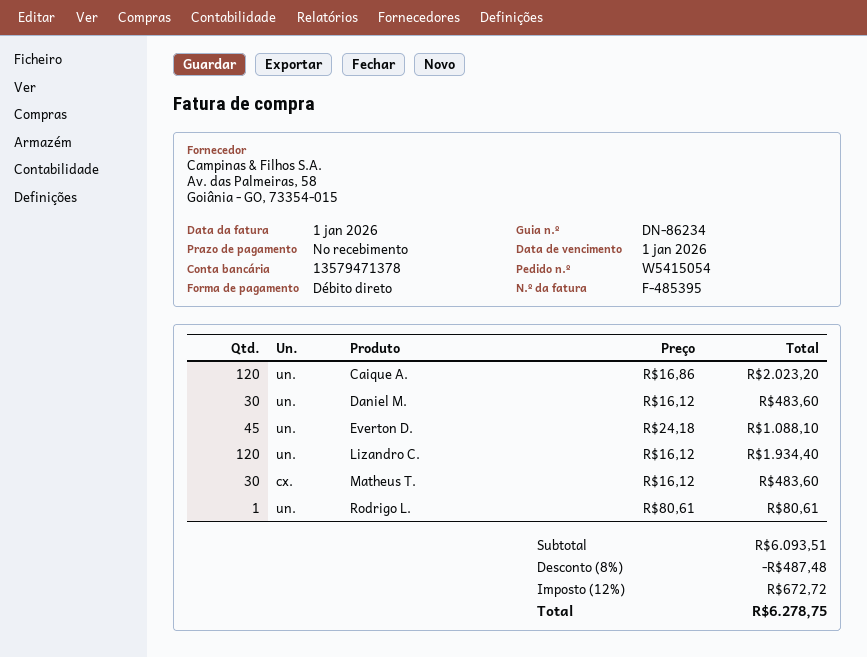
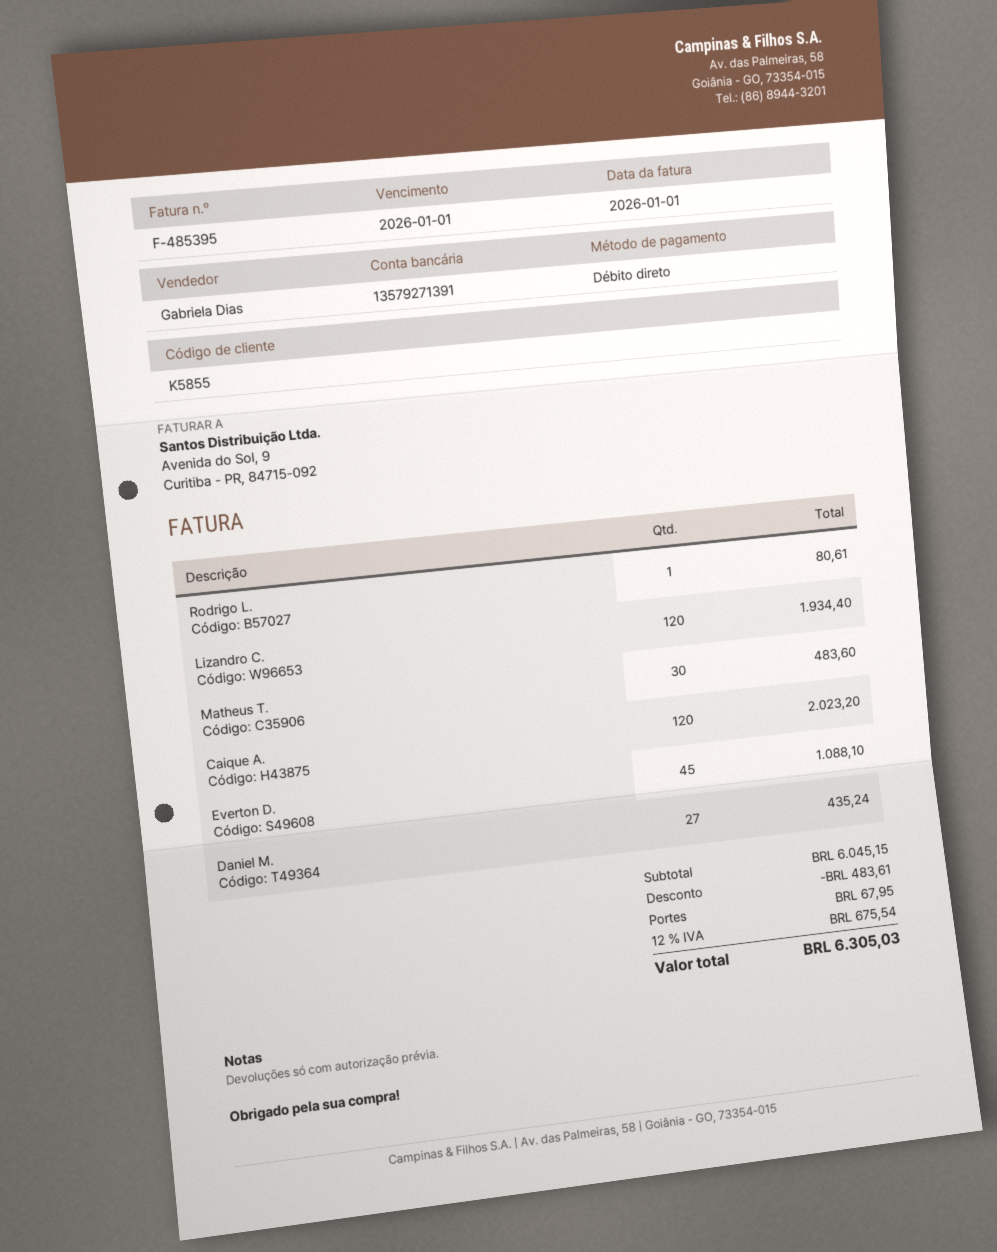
bank account: 13579471378 -> 13579271391
Daniel M.: 30 for 483.60 -> 27 for 435.24
subtotal: 6093.51 -> 6045.15
discount: 487.48 -> 483.61
shipping: none -> 67.95
tax: 12% = 672.72 -> 12% = 675.54
total: 6278.75 -> 6305.03

